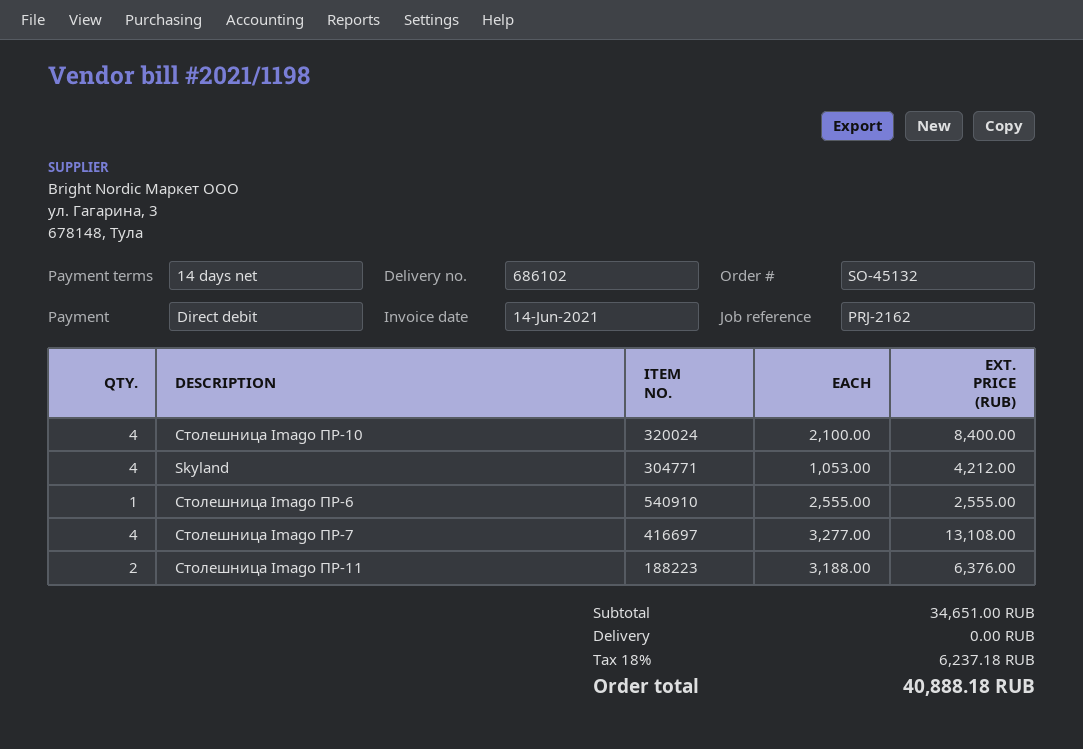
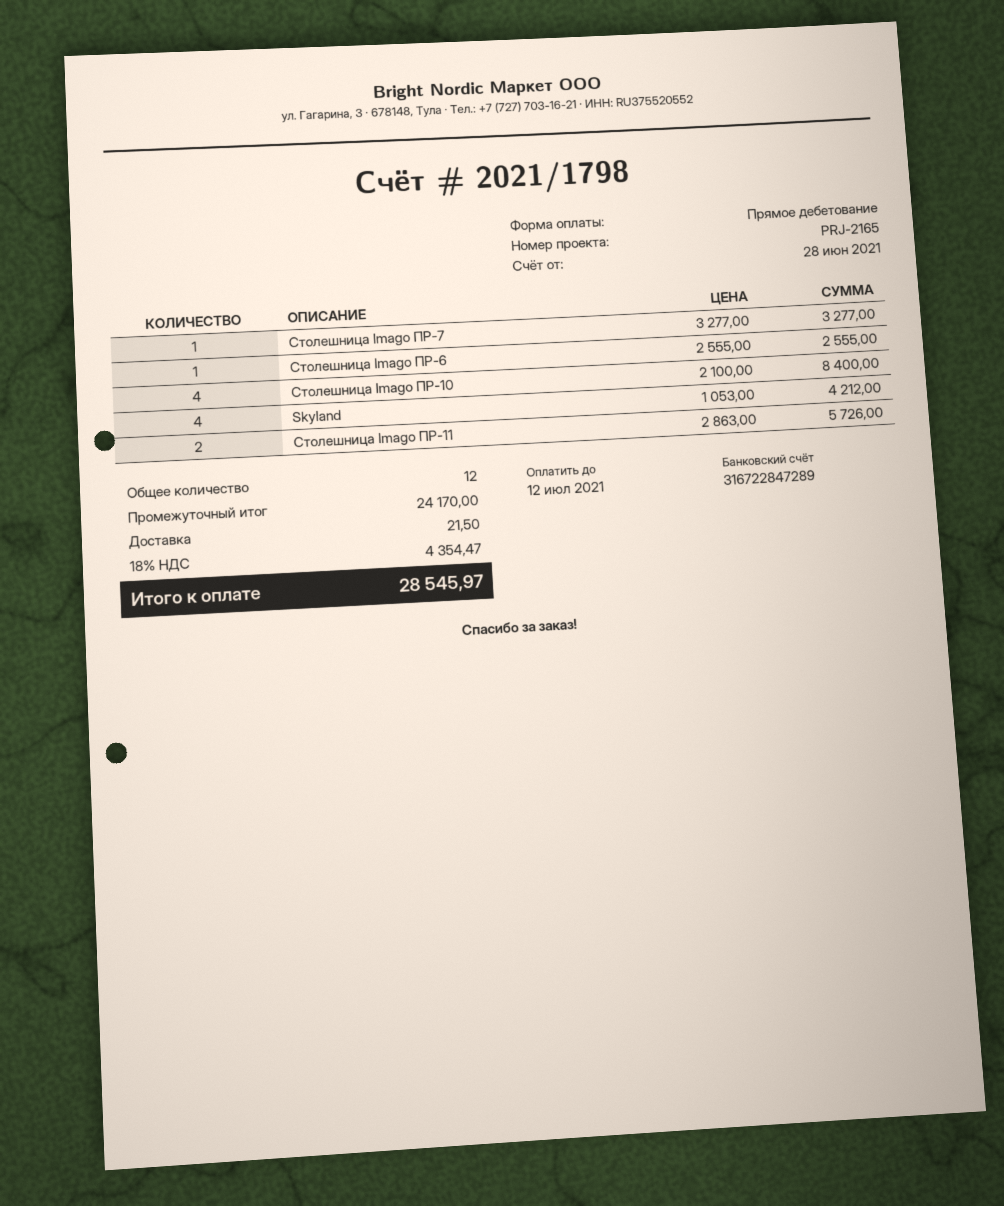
invoice number: 2021/1198 -> 2021/1798
invoice date: 2021-06-14 -> 2021-06-28
reference: PRJ-2162 -> PRJ-2165
Столешница Imago ПР-7: 4 x 3277.00 = 13108.00 -> 1 x 3277.00 = 3277.00
Столешница Imago ПР-11: 2 x 3188.00 = 6376.00 -> 2 x 2863.00 = 5726.00
subtotal: 34651.00 -> 24170.00
shipping: 0.00 -> 21.50
tax: 18% = 6237.18 -> 18% = 4354.47
total: 40888.18 -> 28545.97

